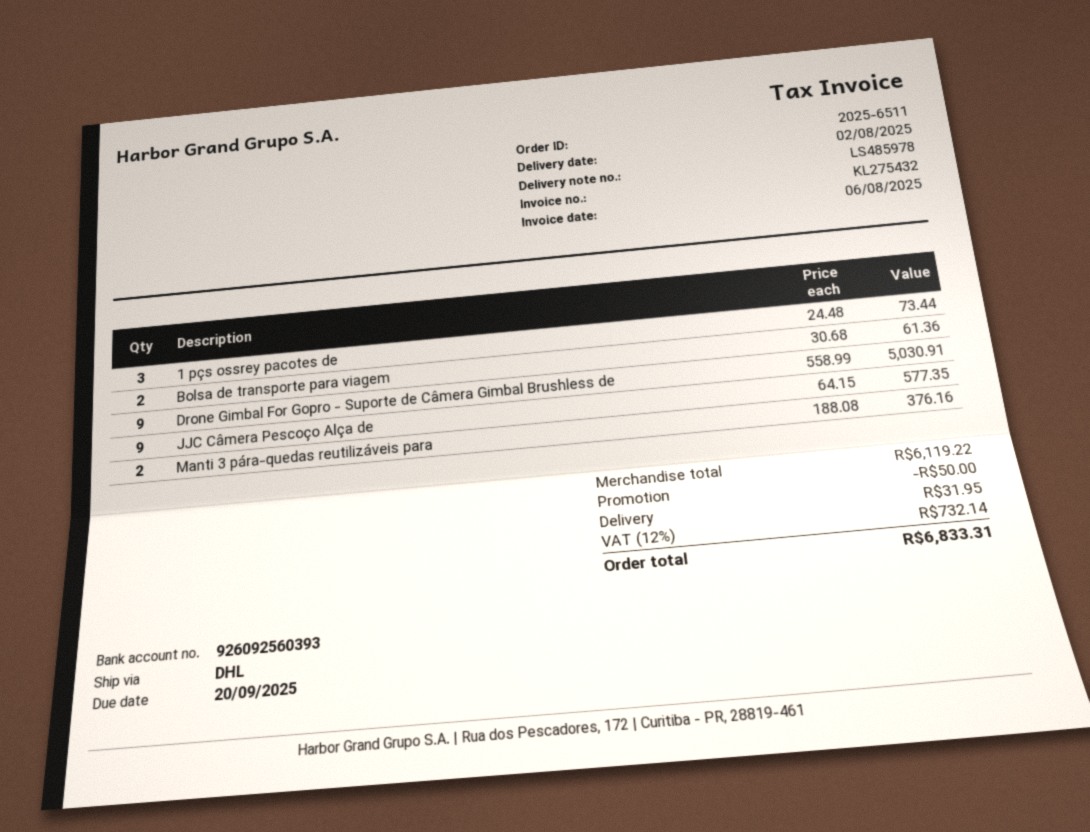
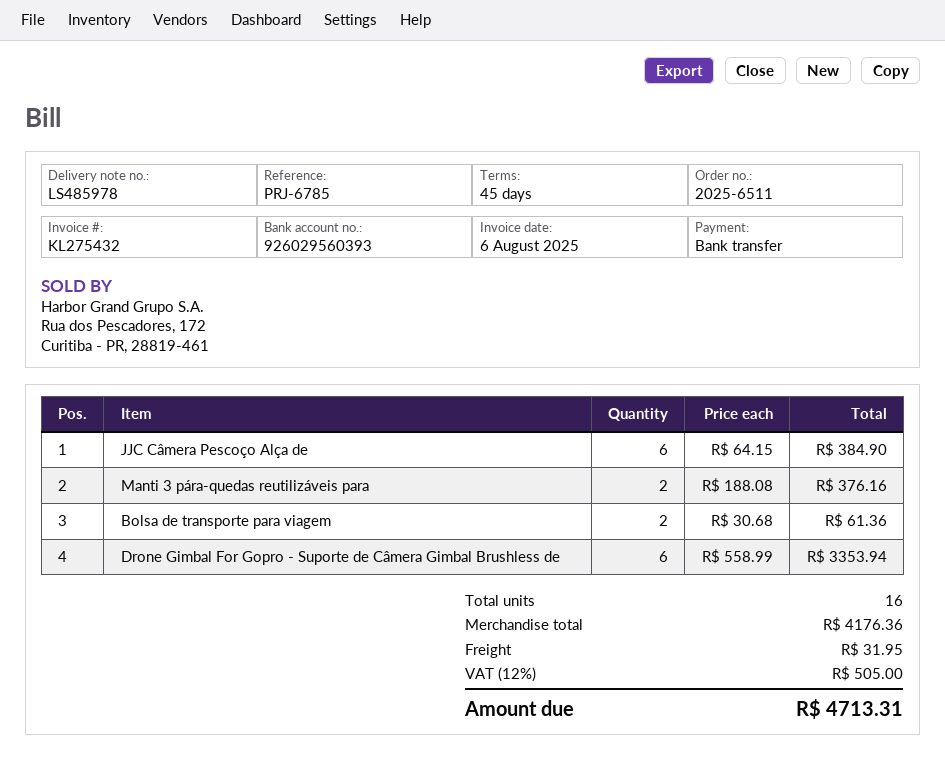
bank account: 926092560393 -> 926029560393
1 pçs ossrey pacotes de: 3 x 24.48 = 73.44 -> none
Drone Gimbal For Gopro - Suporte de Câmera Gimbal Brushless de: 9 x 558.99 = 5030.91 -> 6 x 558.99 = 3353.94
JJC Câmera Pescoço Alça de: 9 x 64.15 = 577.35 -> 6 x 64.15 = 384.90
subtotal: 6119.22 -> 4176.36
discount: 50.00 -> none
tax: 12% = 732.14 -> 12% = 505.00
total: 6833.31 -> 4713.31

